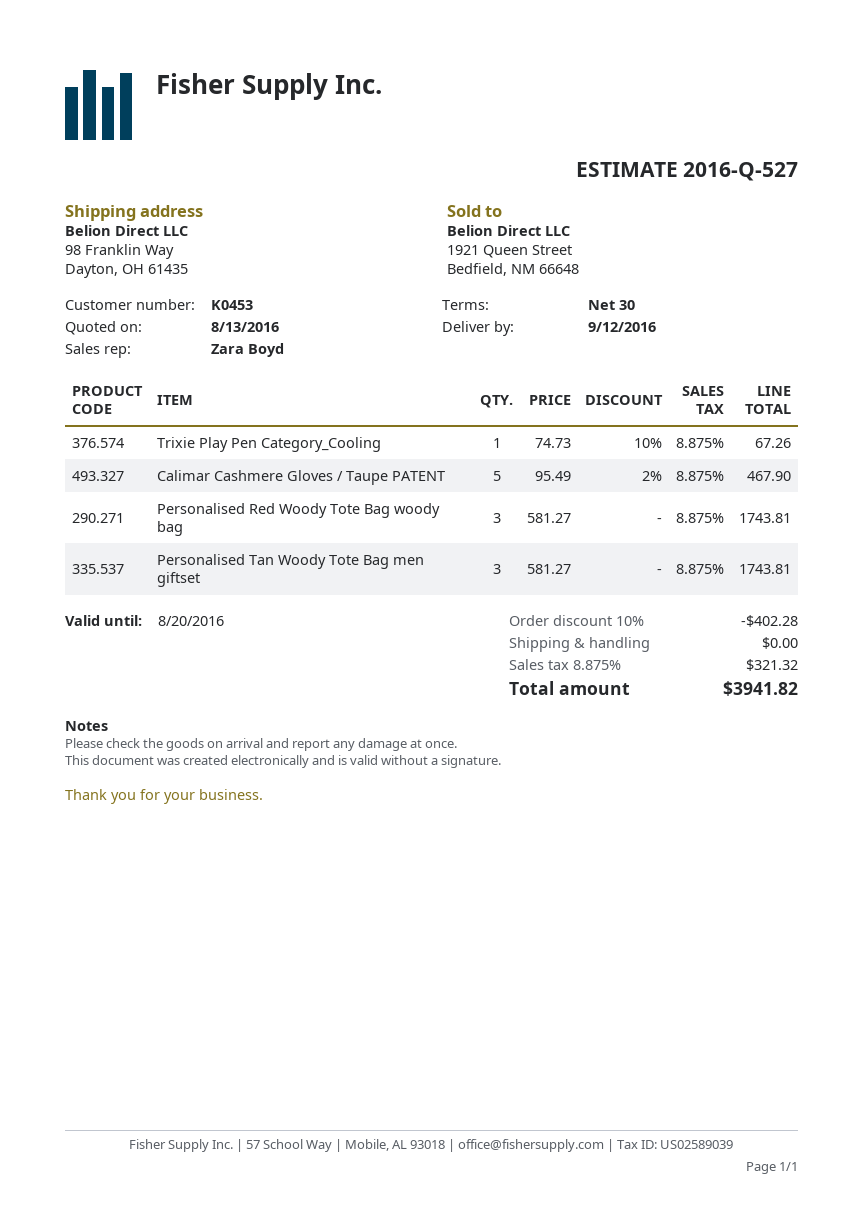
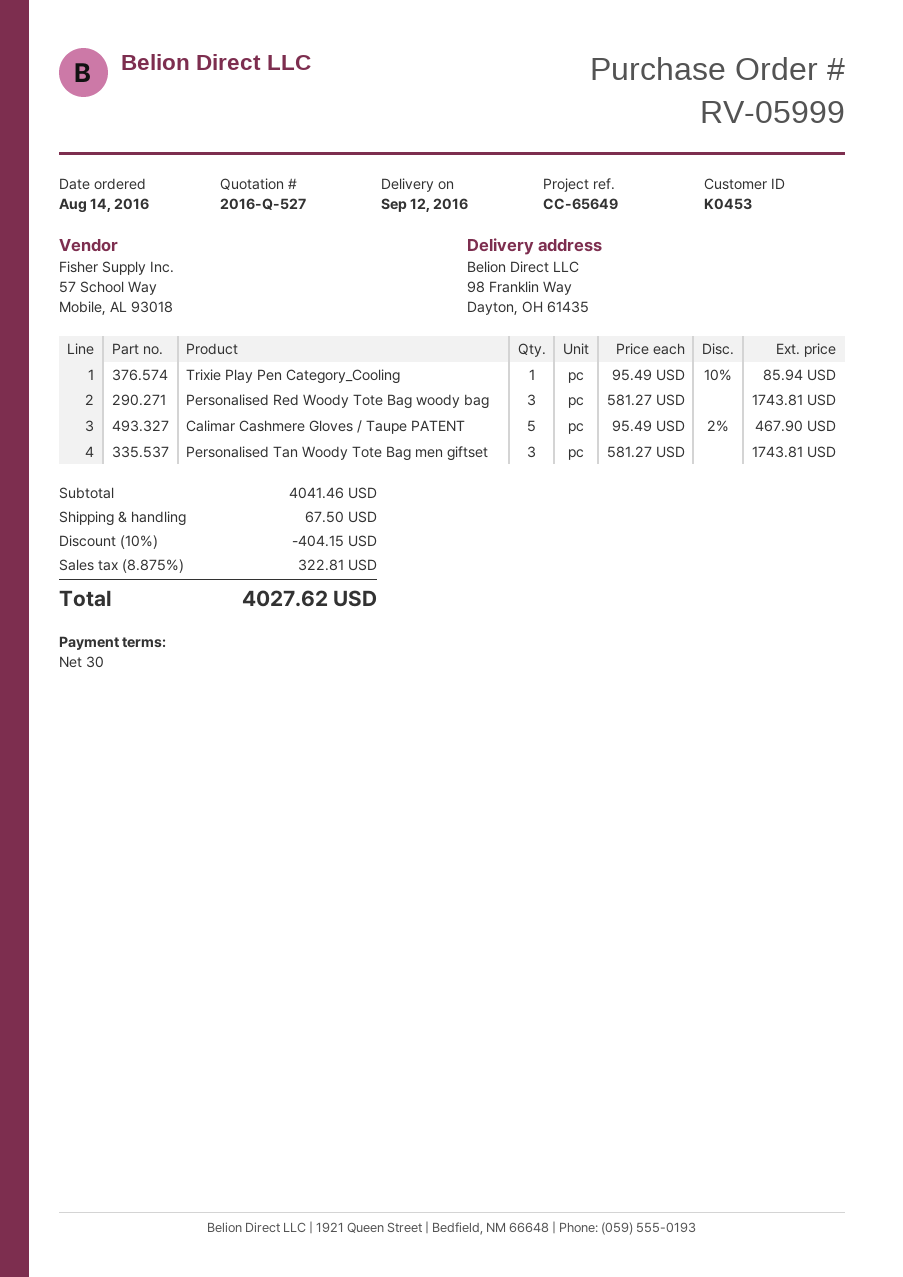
Trixie Play Pen Category_Cooling: 1 x 74.73 - 10% = 67.26 -> 1 x 95.49 - 10% = 85.94
discount: 10% = 402.28 -> 10% = 404.15
shipping: 0.00 -> 67.50
tax: 8.875% = 321.32 -> 8.875% = 322.81
total: 3941.82 -> 4027.62

